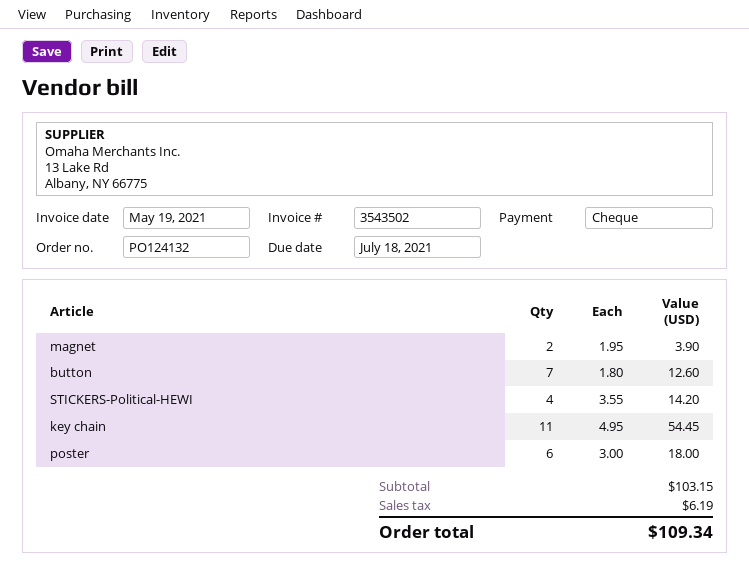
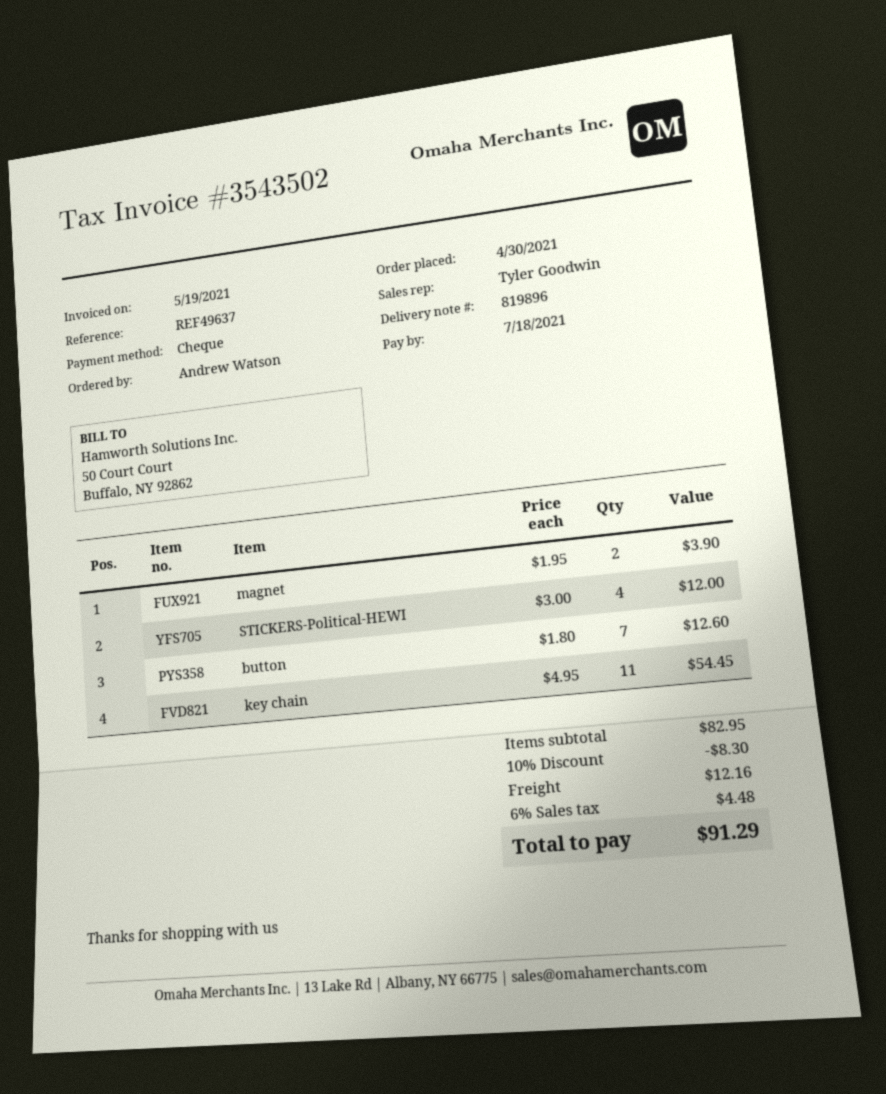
STICKERS-Political-HEWI: 4 x 3.55 = 14.20 -> 4 x 3.00 = 12.00
poster: 6 x 3.00 = 18.00 -> none
subtotal: 103.15 -> 82.95
discount: none -> 10% = 8.30
shipping: none -> 12.16
tax: 6.19 -> 4.48
total: 109.34 -> 91.29

